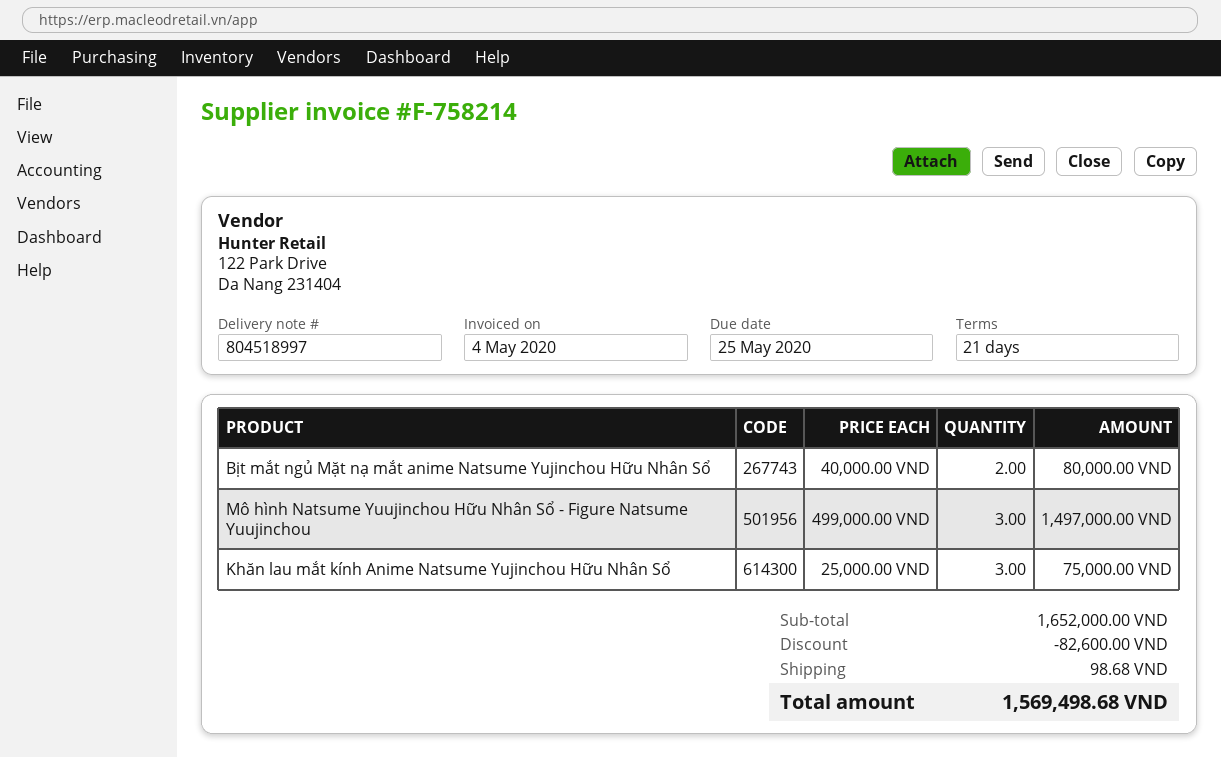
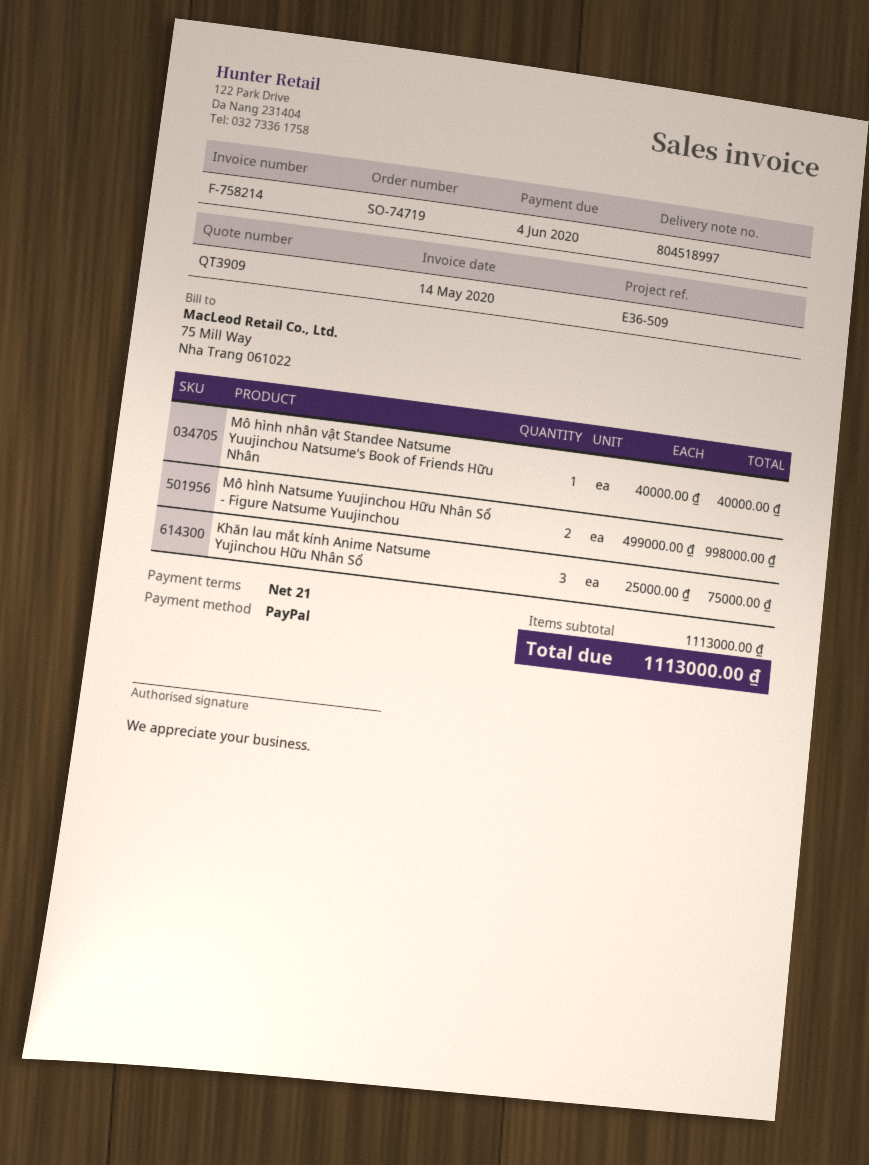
invoice date: 2020-05-04 -> 2020-05-14
due date: 2020-05-25 -> 2020-06-04
Bịt mắt ngủ Mặt nạ mắt anime Natsume Yujinchou Hữu Nhân Sổ: 2 x 40000.00 = 80000.00 -> none
Mô hình Natsume Yuujinchou Hữu Nhân Sổ - Figure Natsume Yuujinchou: 3 x 499000.00 = 1497000.00 -> 2 x 499000.00 = 998000.00
Mô hình nhân vật Standee Natsume Yuujinchou Natsume's Book of Friends Hữu Nhân: none -> 1 x 40000.00 = 40000.00
subtotal: 1652000.00 -> 1113000.00
discount: 82600.00 -> none
shipping: 98.68 -> none
total: 1569498.68 -> 1113000.00

